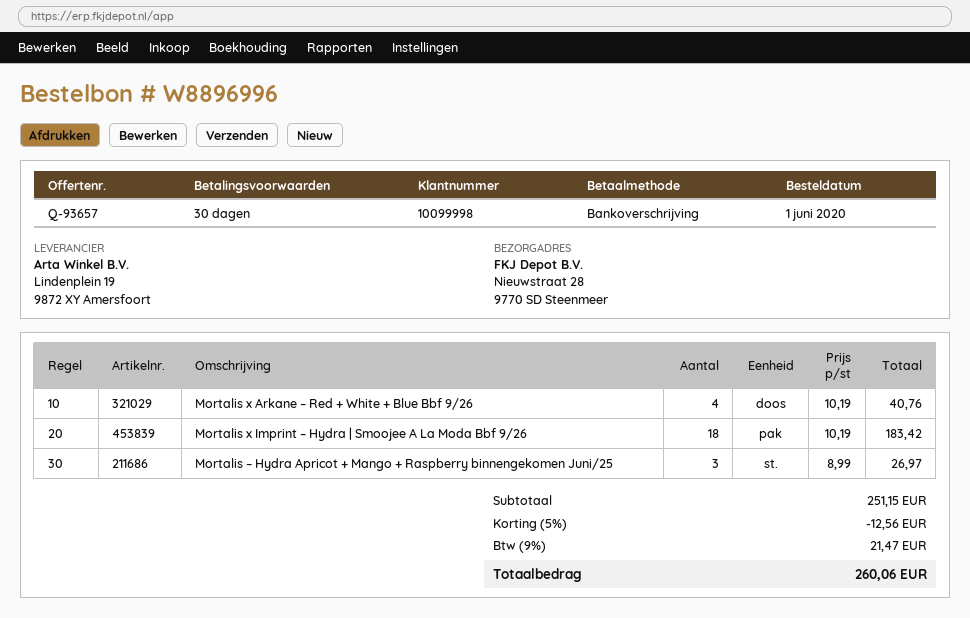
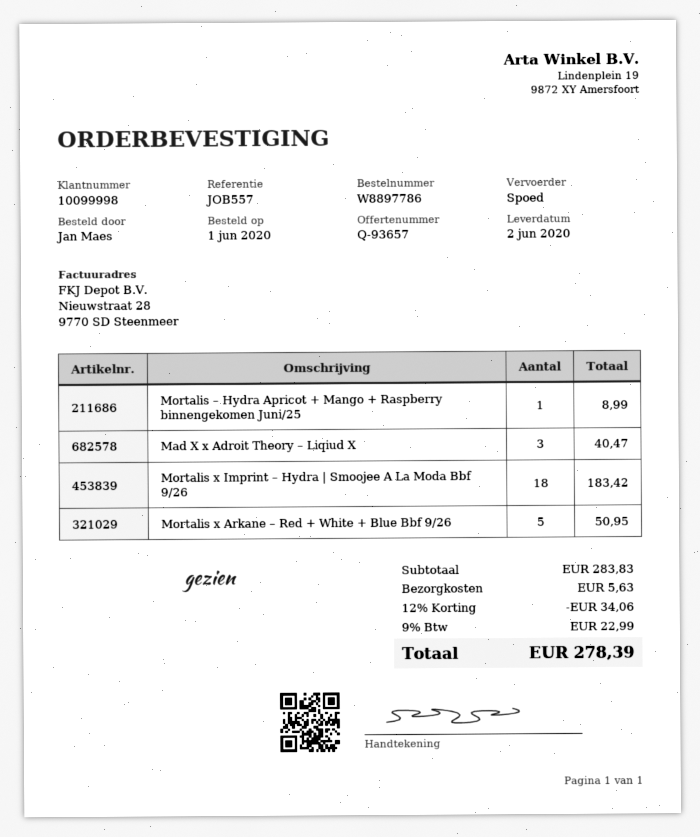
order number: W8896996 -> W8897786
Mortalis x Arkane – Red + White + Blue Bbf 9/26: 4 for 40.76 -> 5 for 50.95
Mortalis – Hydra Apricot + Mango + Raspberry binnengekomen Juni/25: 3 for 26.97 -> 1 for 8.99
Mad X x Adroit Theory – Liqiud X: none -> 3 for 40.47
subtotal: 251.15 -> 283.83
discount: 5% = 12.56 -> 12% = 34.06
shipping: none -> 5.63
tax: 9% = 21.47 -> 9% = 22.99
total: 260.06 -> 278.39

